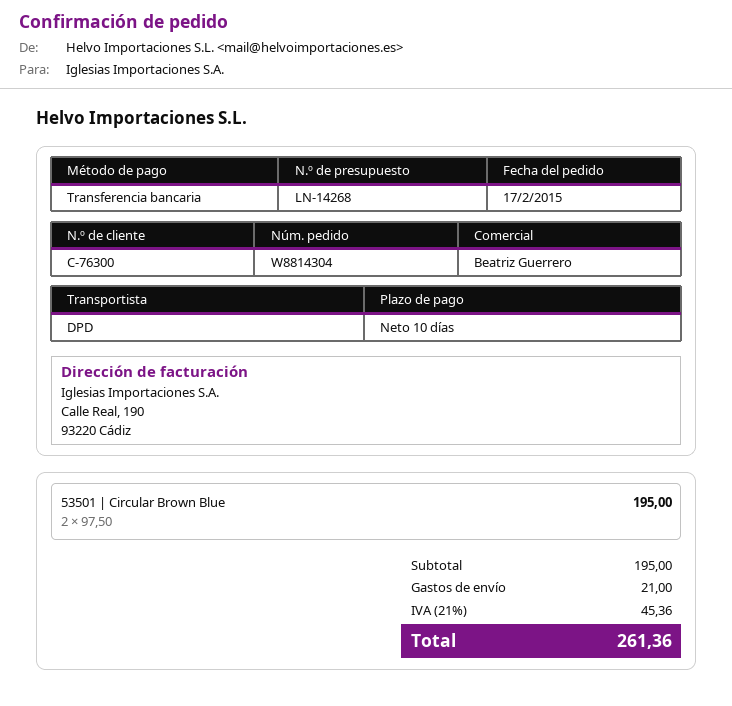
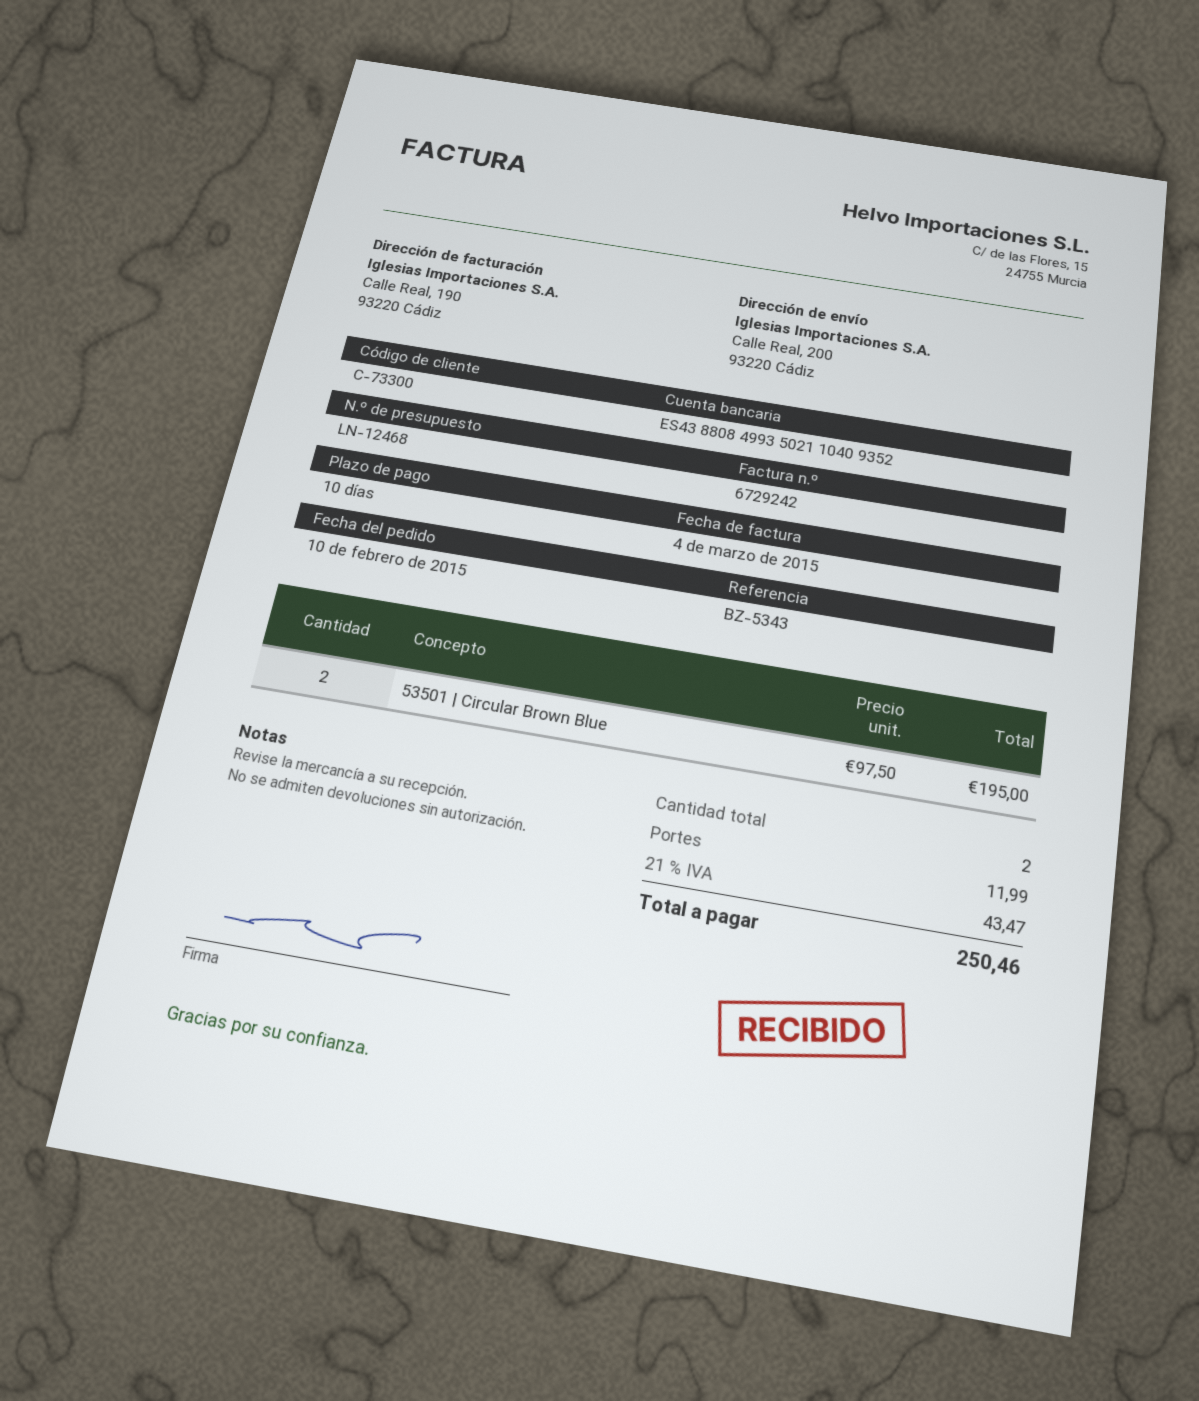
quote number: LN-14268 -> LN-12468
order date: 2015-02-17 -> 2015-02-10
customer number: C-76300 -> C-73300
shipping: 21.00 -> 11.99
tax: 21% = 45.36 -> 21% = 43.47
total: 261.36 -> 250.46

